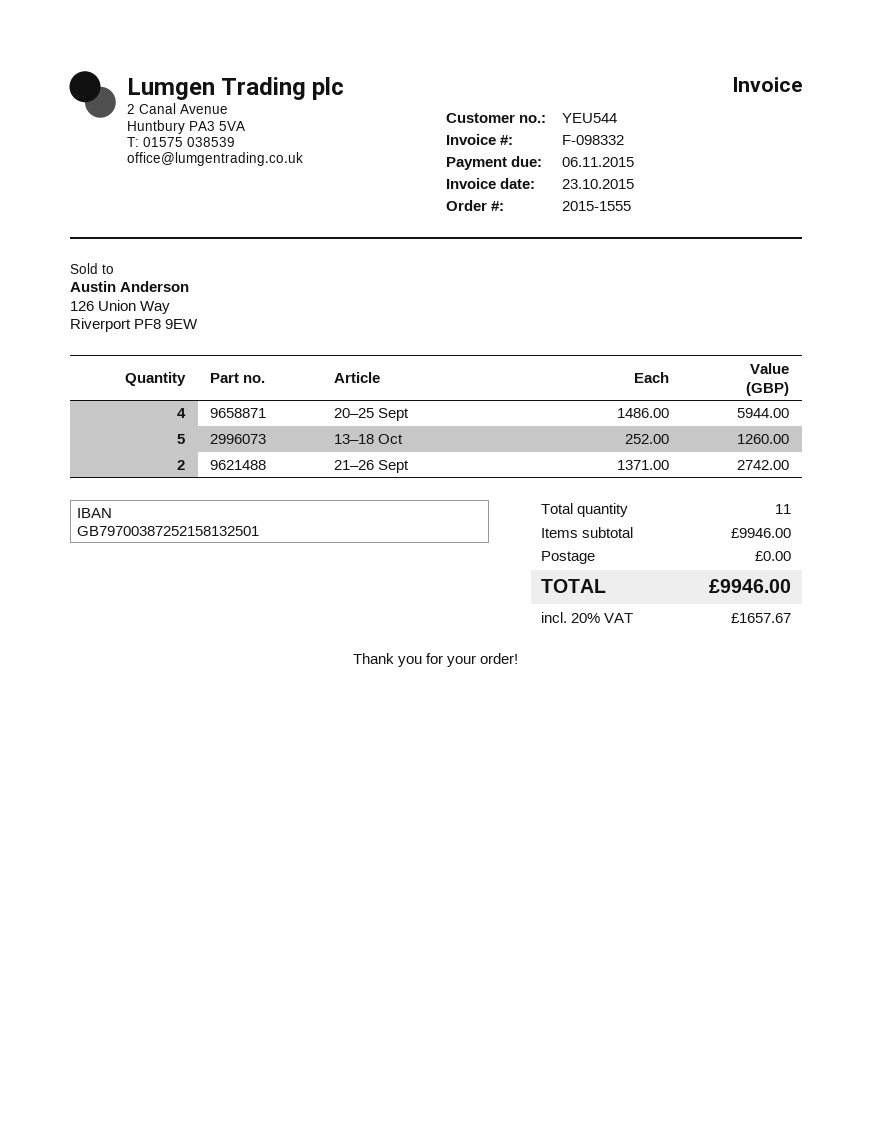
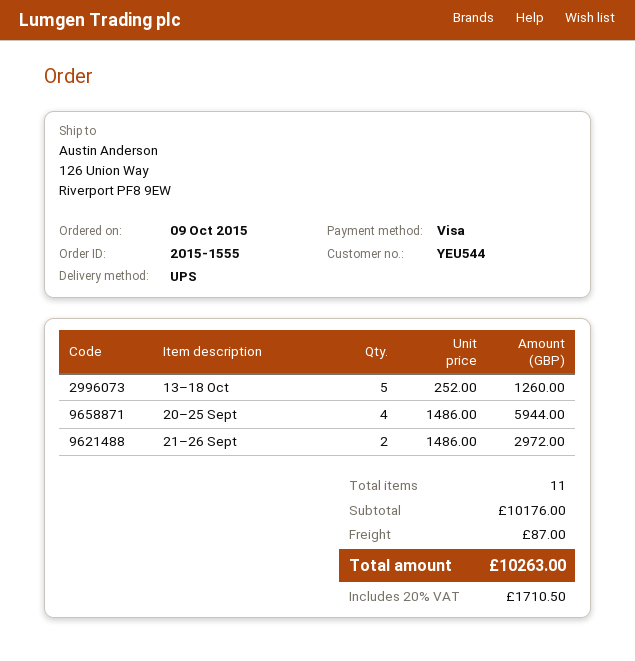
21–26 Sept: 2 x 1371.00 = 2742.00 -> 2 x 1486.00 = 2972.00
subtotal: 9946.00 -> 10176.00
shipping: 0.00 -> 87.00
tax: 20% = 1657.67 -> 20% = 1710.50
total: 9946.00 -> 10263.00

